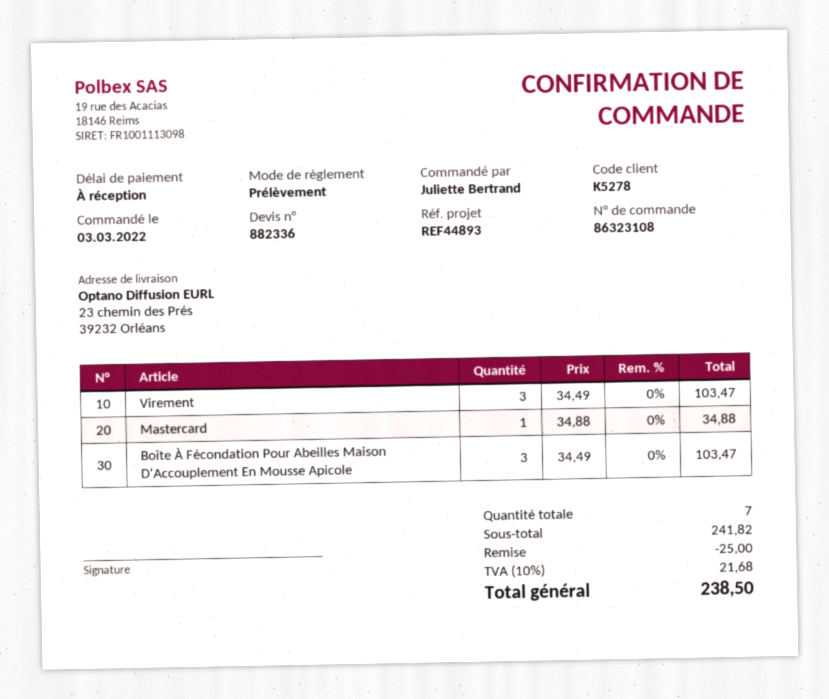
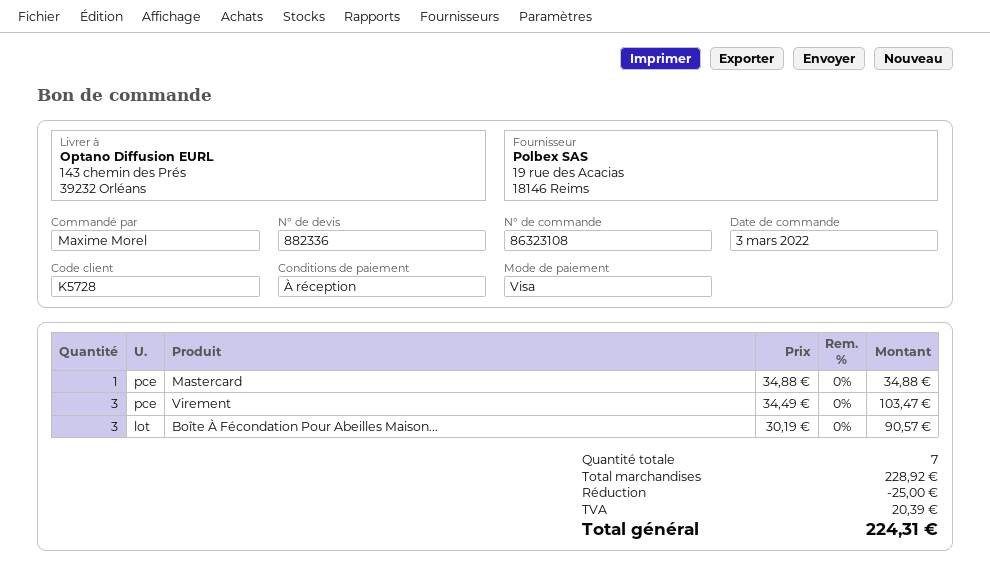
customer number: K5278 -> K5728
ordered by: Juliette Bertrand -> Maxime Morel
payment method: direct debit -> Visa
ship to: 23 chemin des Prés, 39232 Orléans -> 143 chemin des Prés, 39232 Orléans
Boîte À Fécondation Pour Abeilles Maison D'Accouplement En Mousse Apicole: 3 x 34.49 = 103.47 -> 3 x 30.19 = 90.57
subtotal: 241.82 -> 228.92
tax: 21.68 -> 20.39
total: 238.50 -> 224.31

